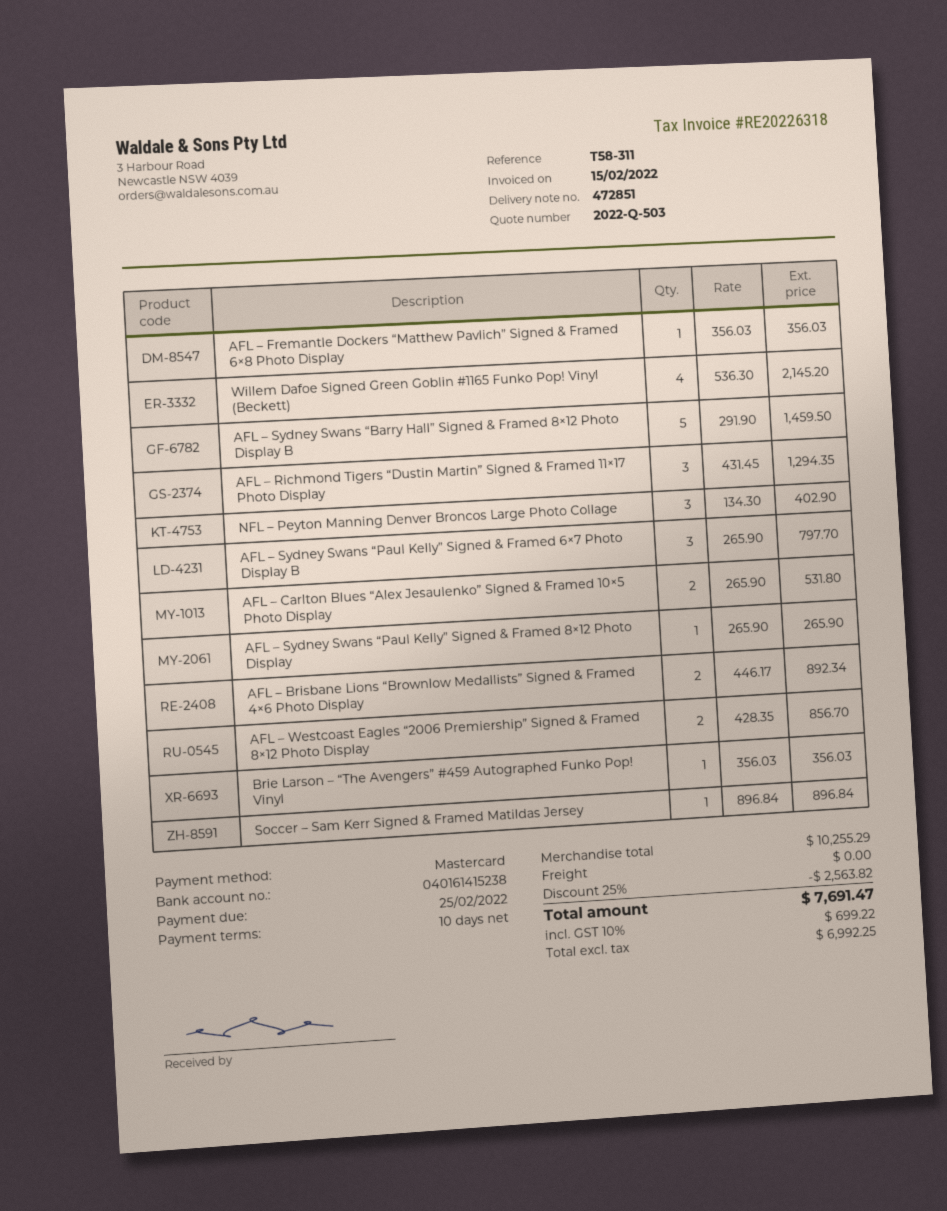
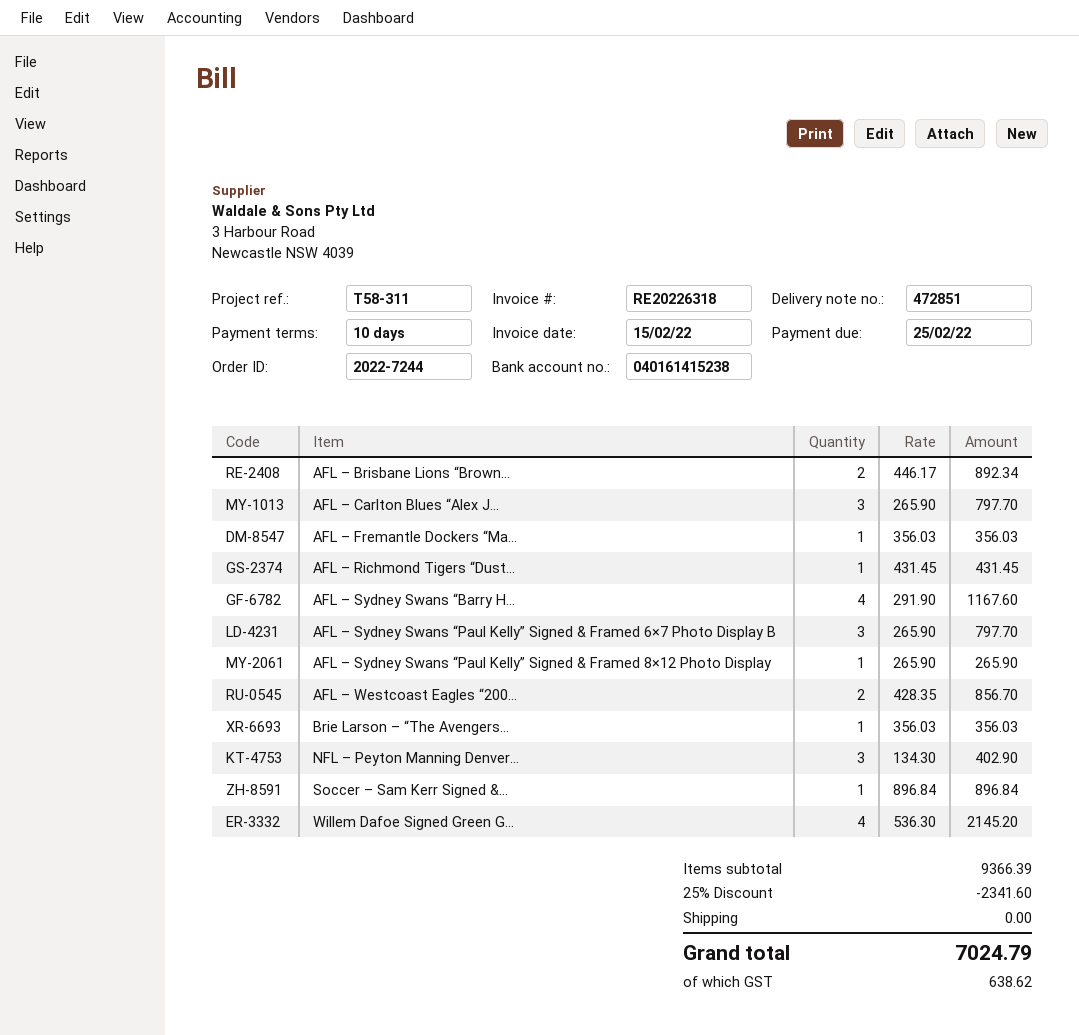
AFL – Sydney Swans “Barry Hall” Signed & Framed 8×12 Photo Display B: 5 x 291.90 = 1459.50 -> 4 x 291.90 = 1167.60
AFL – Richmond Tigers “Dustin Martin” Signed & Framed 11×17 Photo Display: 3 x 431.45 = 1294.35 -> 1 x 431.45 = 431.45
AFL – Carlton Blues “Alex Jesaulenko” Signed & Framed 10×5 Photo Display: 2 x 265.90 = 531.80 -> 3 x 265.90 = 797.70
subtotal: 10255.29 -> 9366.39
discount: 25% = 2563.82 -> 25% = 2341.60
tax: 699.22 -> 638.62
total: 7691.47 -> 7024.79

